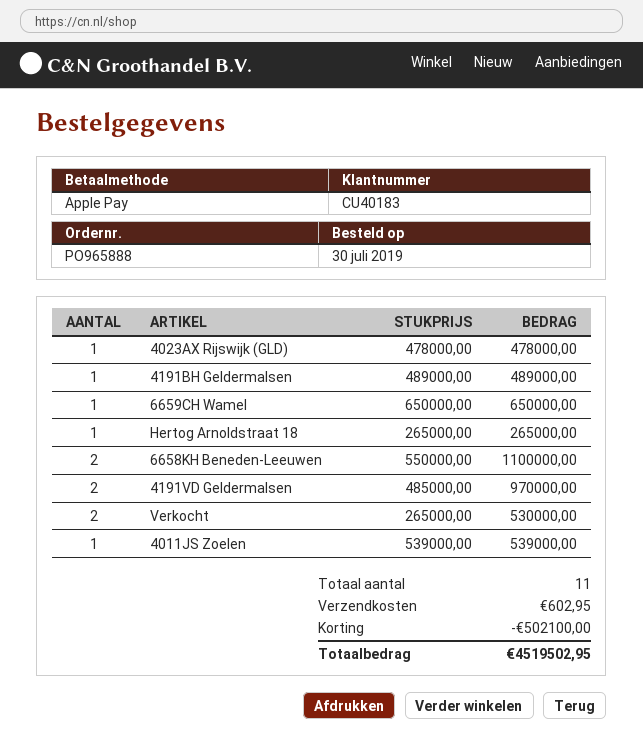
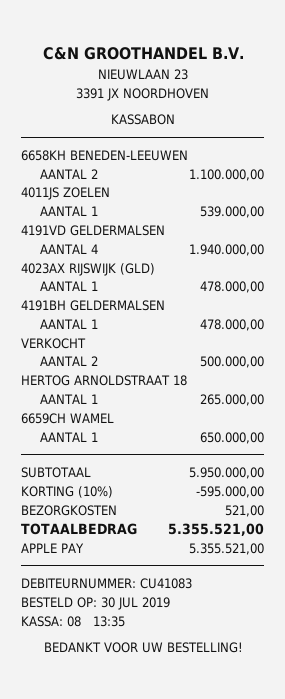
customer number: CU40183 -> CU41083
4191BH Geldermalsen: 1 for 489000.00 -> 1 for 478000.00
4191VD Geldermalsen: 2 for 970000.00 -> 4 for 1940000.00
Verkocht: 2 for 530000.00 -> 2 for 500000.00
discount: 502100.00 -> 595000.00
shipping: 602.95 -> 521.00
total: 4519502.95 -> 5355521.00

